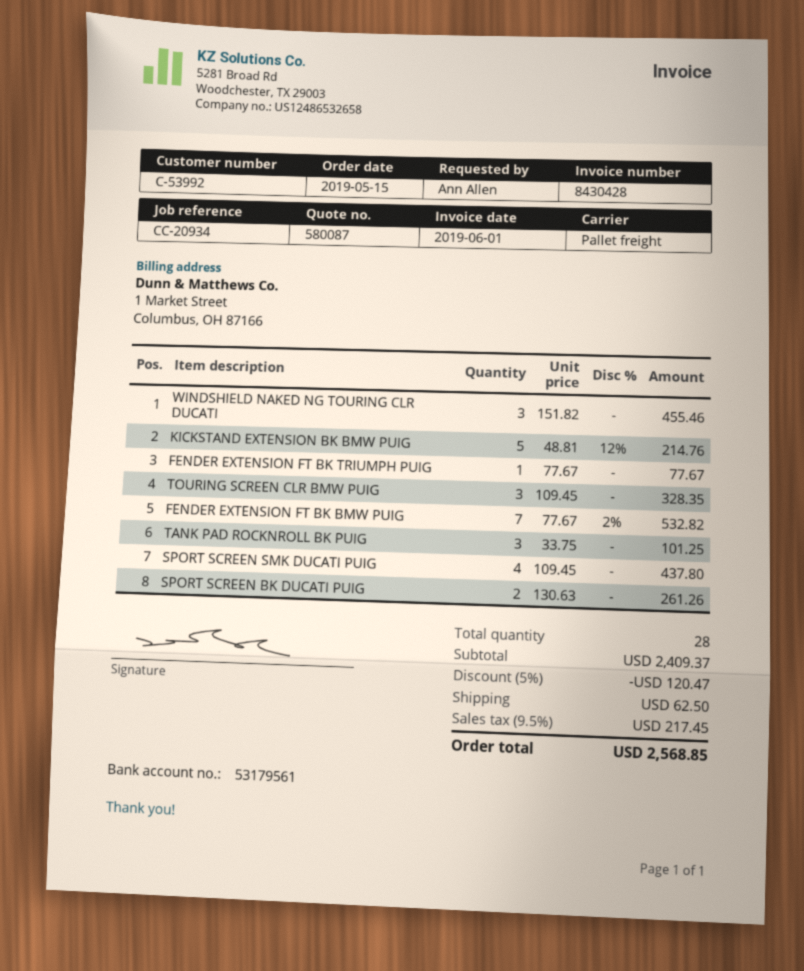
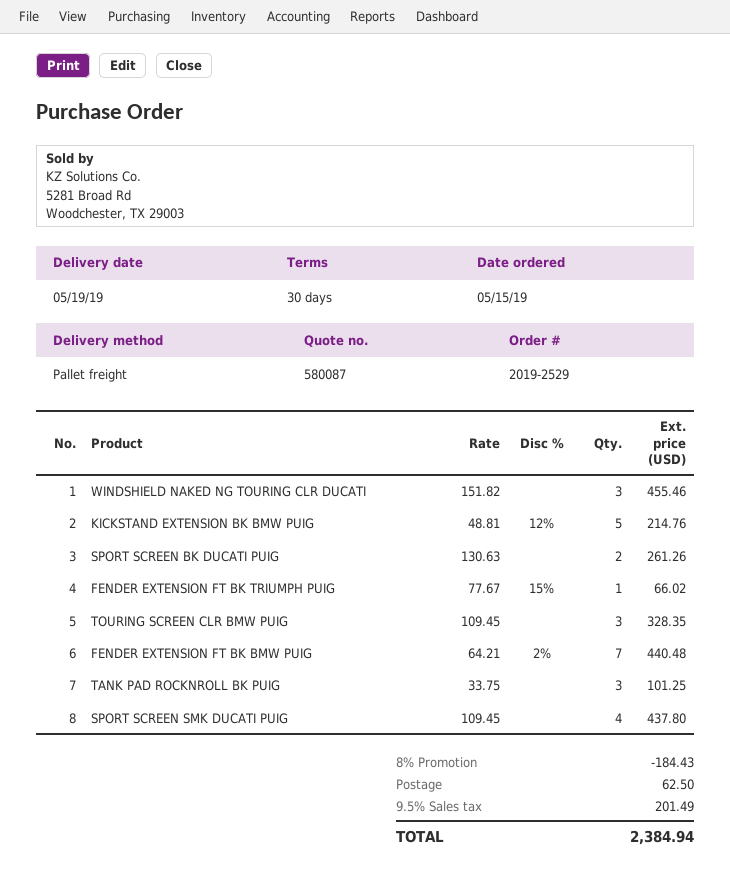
FENDER EXTENSION FT BK TRIUMPH PUIG: 1 x 77.67 = 77.67 -> 1 x 77.67 - 15% = 66.02
FENDER EXTENSION FT BK BMW PUIG: 7 x 77.67 - 2% = 532.82 -> 7 x 64.21 - 2% = 440.48
discount: 5% = 120.47 -> 8% = 184.43
tax: 9.5% = 217.45 -> 9.5% = 201.49
total: 2568.85 -> 2384.94

